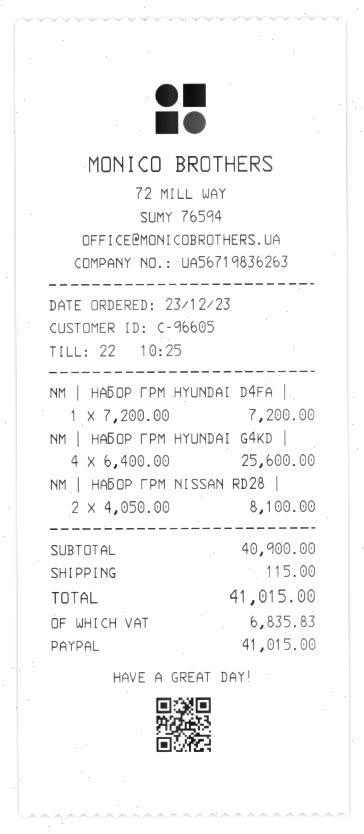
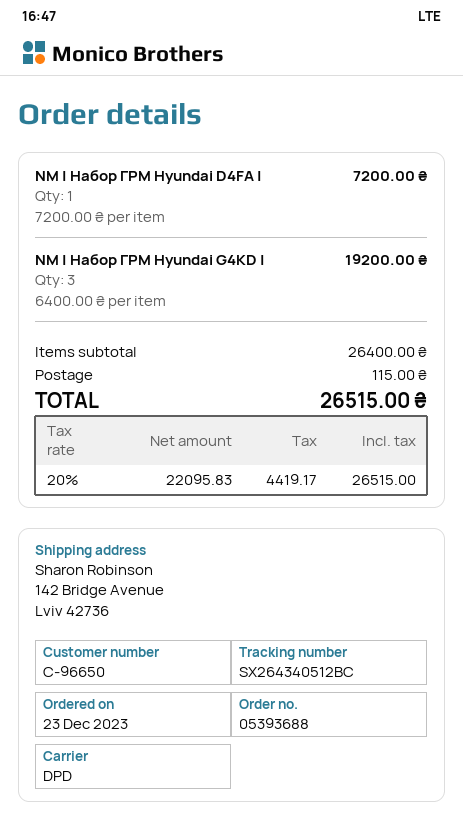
customer number: C-96605 -> C-96650
NM | НАБОР ГРМ HYUNDAI G4KD |: 4 x 6400.00 = 25600.00 -> 3 x 6400.00 = 19200.00
NM | НАБОР ГРМ NISSAN RD28 |: 2 x 4050.00 = 8100.00 -> none
subtotal: 40900.00 -> 26400.00
tax: 6835.83 -> 4419.17
total: 41015.00 -> 26515.00

